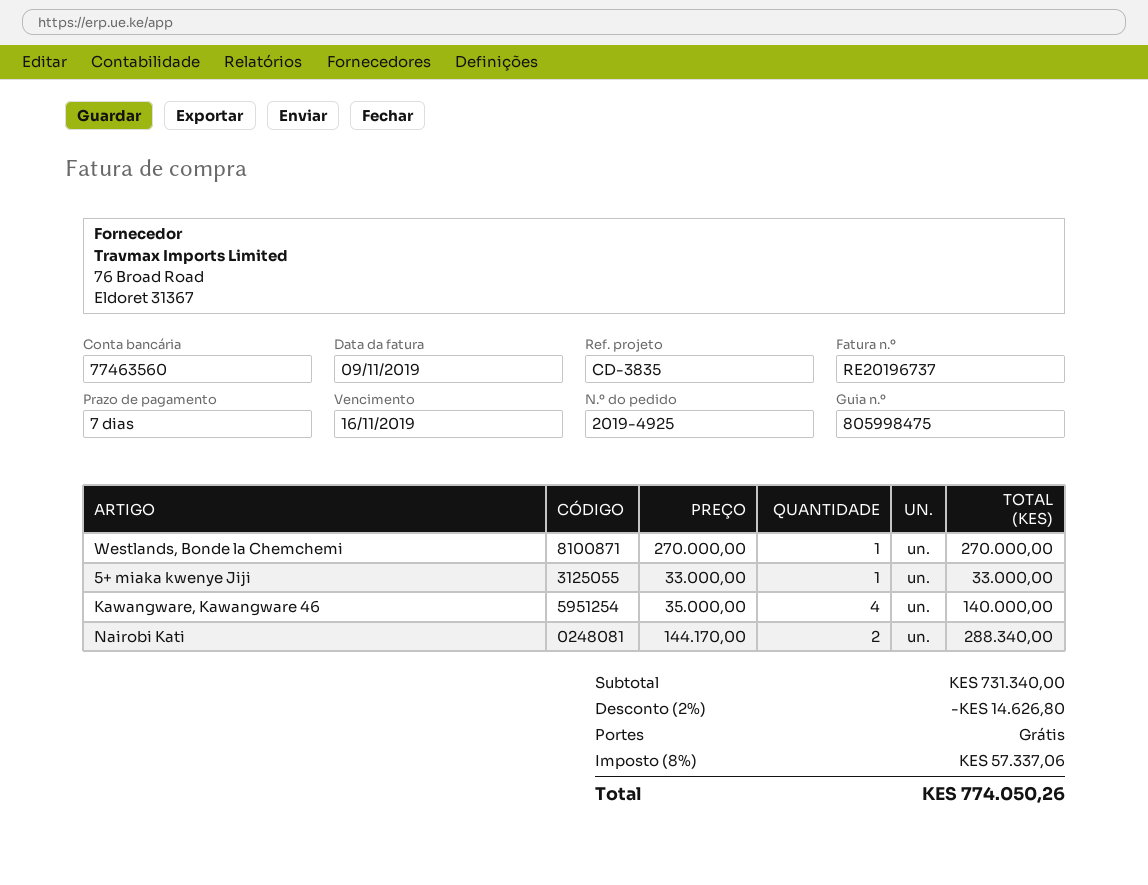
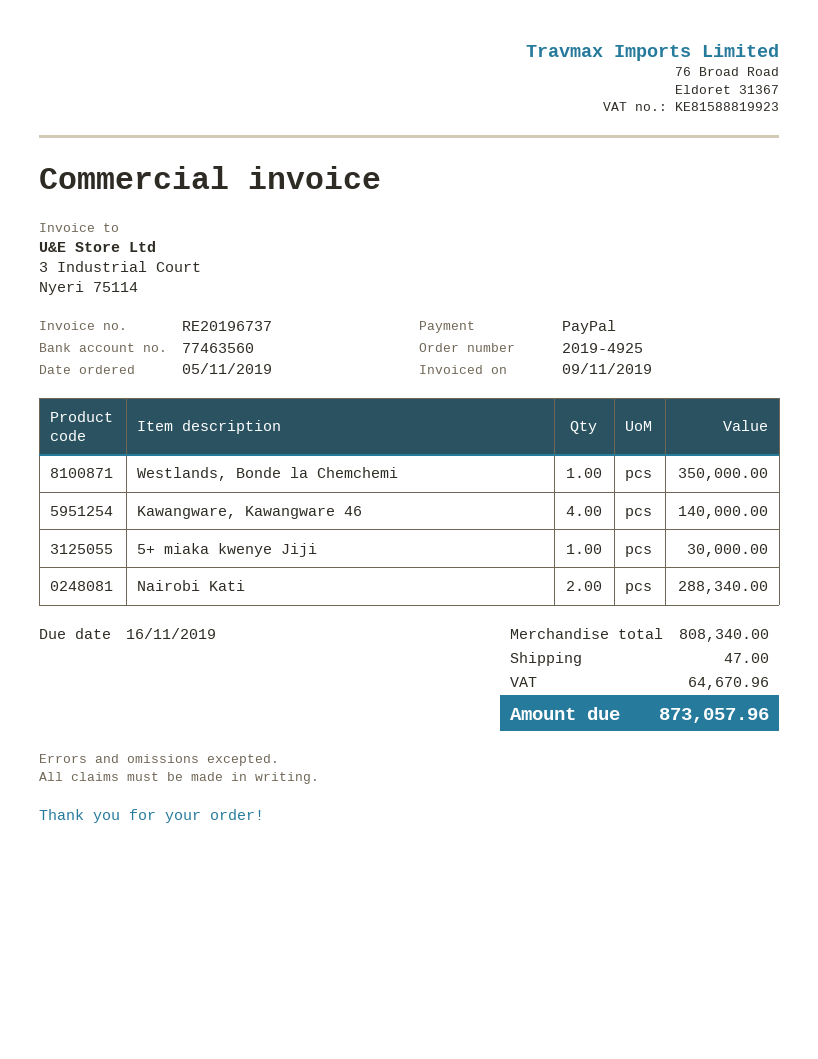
Westlands, Bonde la Chemchemi: 1 for 270000.00 -> 1 for 350000.00
5+ miaka kwenye Jiji: 1 for 33000.00 -> 1 for 30000.00
subtotal: 731340.00 -> 808340.00
discount: 2% = 14626.80 -> none
shipping: 0.00 -> 47.00
tax: 57337.06 -> 64670.96
total: 774050.26 -> 873057.96

